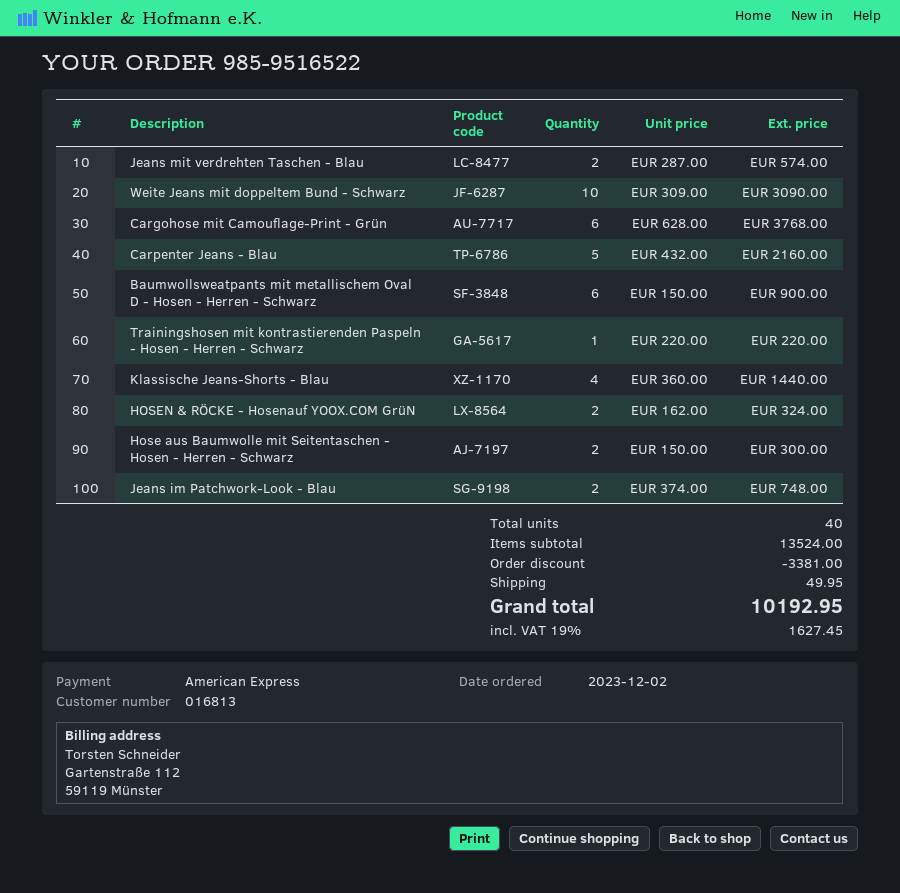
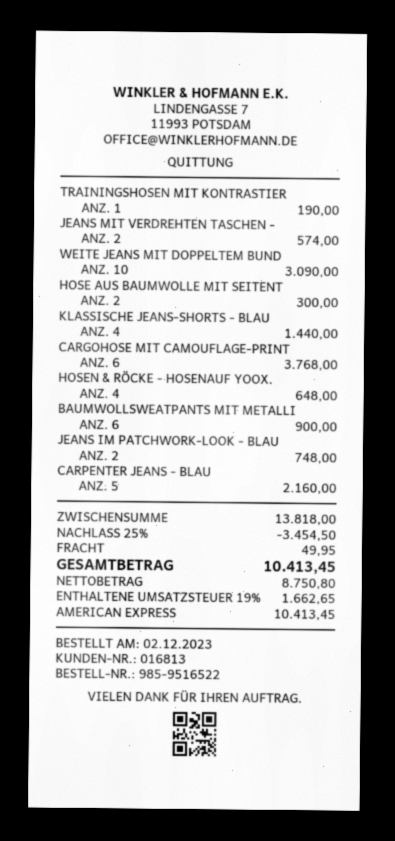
Trainingshosen mit kontrastierenden Paspeln - Hosen - Herren - Schwarz: 1 for 220.00 -> 1 for 190.00
HOSEN & RÖCKE - Hosenauf YOOX.COM GrüN: 2 for 324.00 -> 4 for 648.00
subtotal: 13524.00 -> 13818.00
discount: 3381.00 -> 3454.50
tax: 19% = 1627.45 -> 19% = 1662.65
total: 10192.95 -> 10413.45

